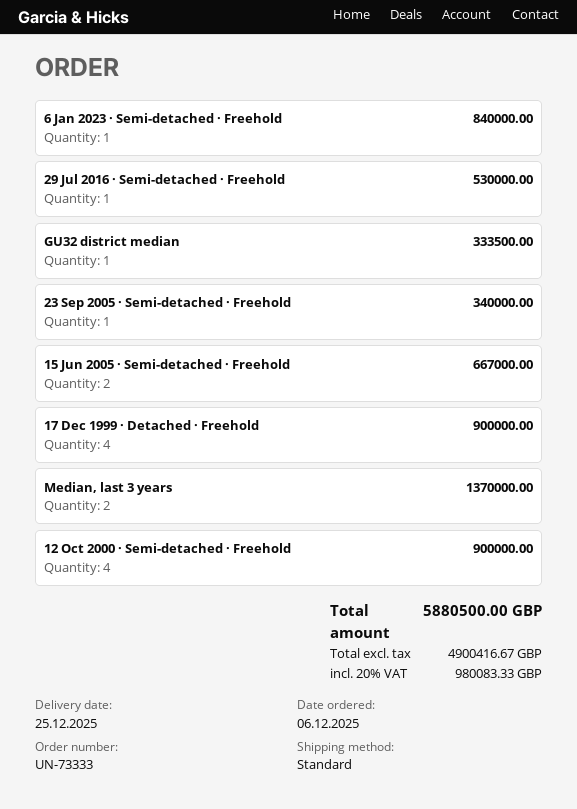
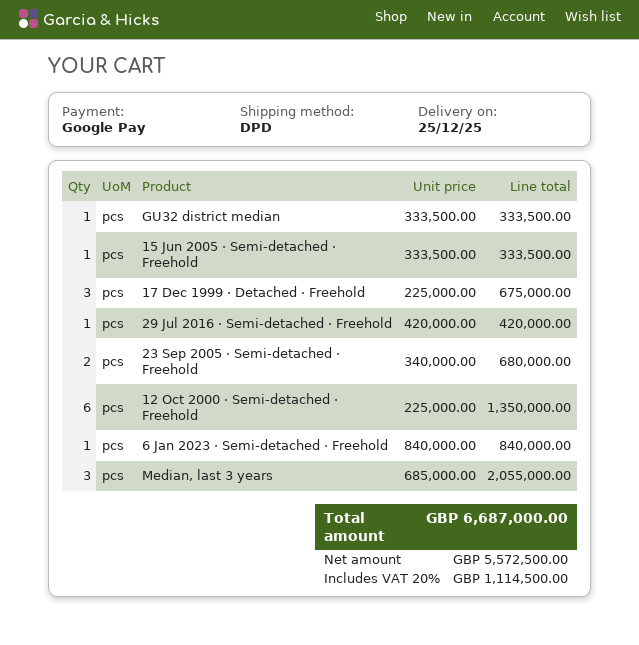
shipping method: standard -> DPD
29 Jul 2016 · Semi-detached · Freehold: 1 for 530000.00 -> 1 for 420000.00
23 Sep 2005 · Semi-detached · Freehold: 1 for 340000.00 -> 2 for 680000.00
15 Jun 2005 · Semi-detached · Freehold: 2 for 667000.00 -> 1 for 333500.00
17 Dec 1999 · Detached · Freehold: 4 for 900000.00 -> 3 for 675000.00
Median, last 3 years: 2 for 1370000.00 -> 3 for 2055000.00
12 Oct 2000 · Semi-detached · Freehold: 4 for 900000.00 -> 6 for 1350000.00
net: 4900416.67 -> 5572500.00
tax: 20% = 980083.33 -> 20% = 1114500.00
total: 5880500.00 -> 6687000.00

